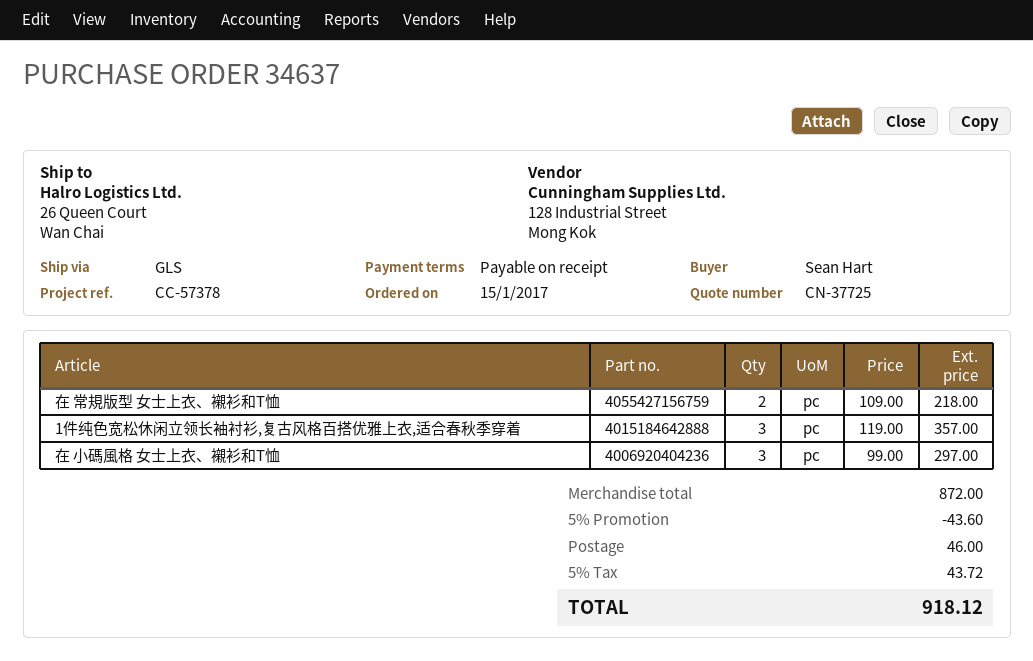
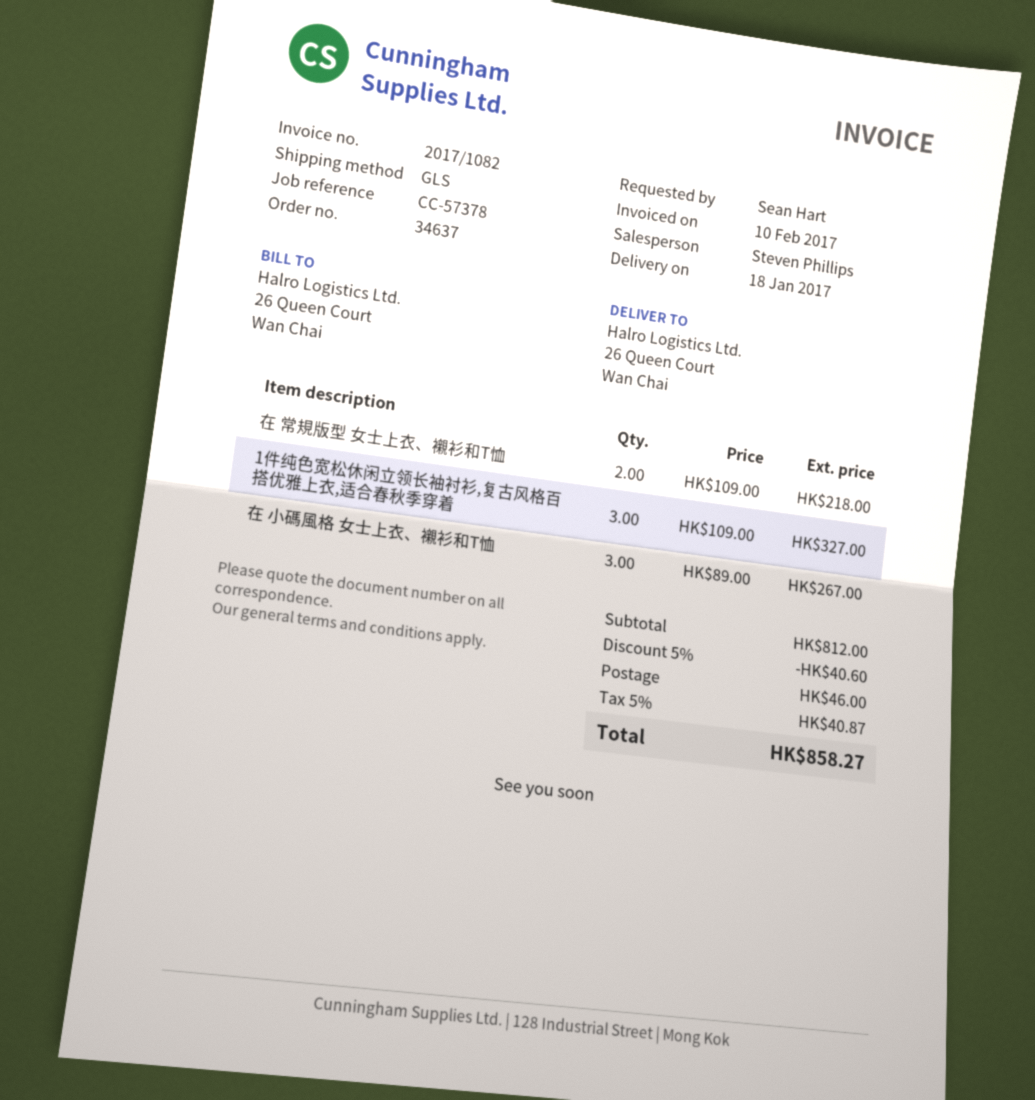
1件纯色宽松休闲立领长袖衬衫,复古风格百搭优雅上衣,适合春秋季穿着: 3 x 119.00 = 357.00 -> 3 x 109.00 = 327.00
在 小碼風格 女士上衣、襯衫和T恤: 3 x 99.00 = 297.00 -> 3 x 89.00 = 267.00
subtotal: 872.00 -> 812.00
discount: 5% = 43.60 -> 5% = 40.60
tax: 5% = 43.72 -> 5% = 40.87
total: 918.12 -> 858.27

